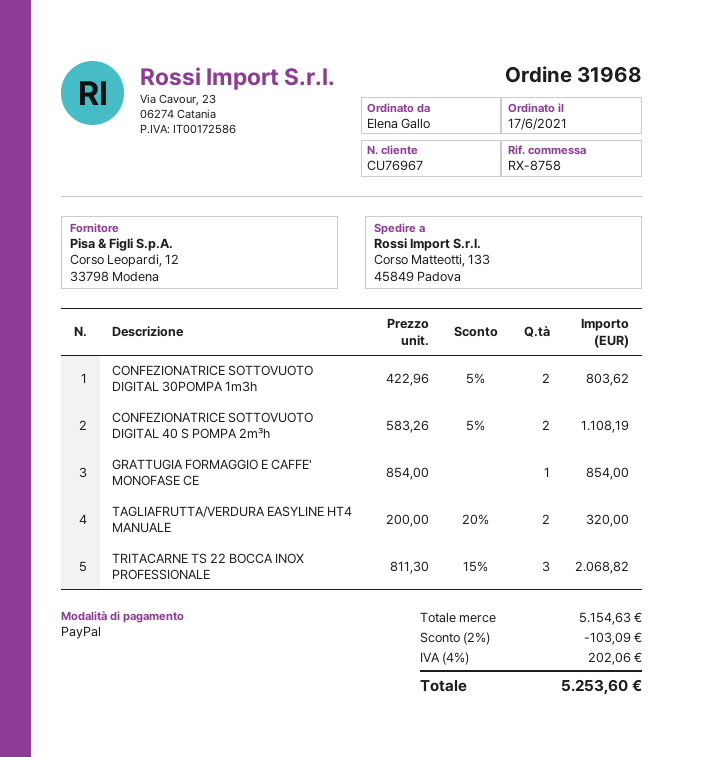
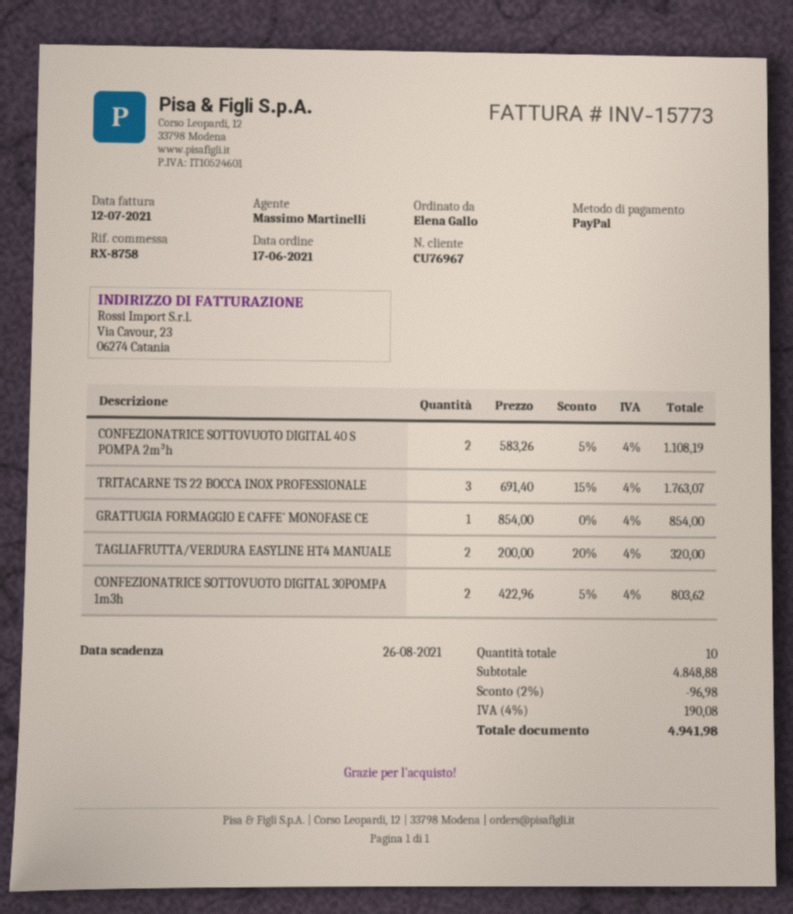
TRITACARNE TS 22 BOCCA INOX PROFESSIONALE: 3 x 811.30 - 15% = 2068.82 -> 3 x 691.40 - 15% = 1763.07
subtotal: 5154.63 -> 4848.88
discount: 2% = 103.09 -> 2% = 96.98
tax: 4% = 202.06 -> 4% = 190.08
total: 5253.60 -> 4941.98

